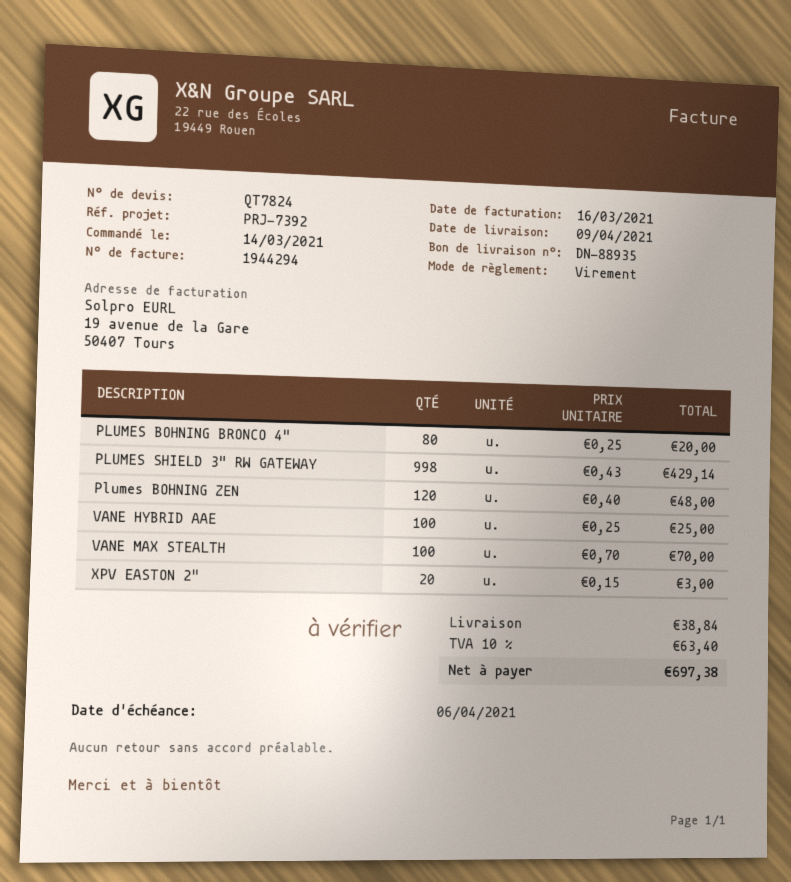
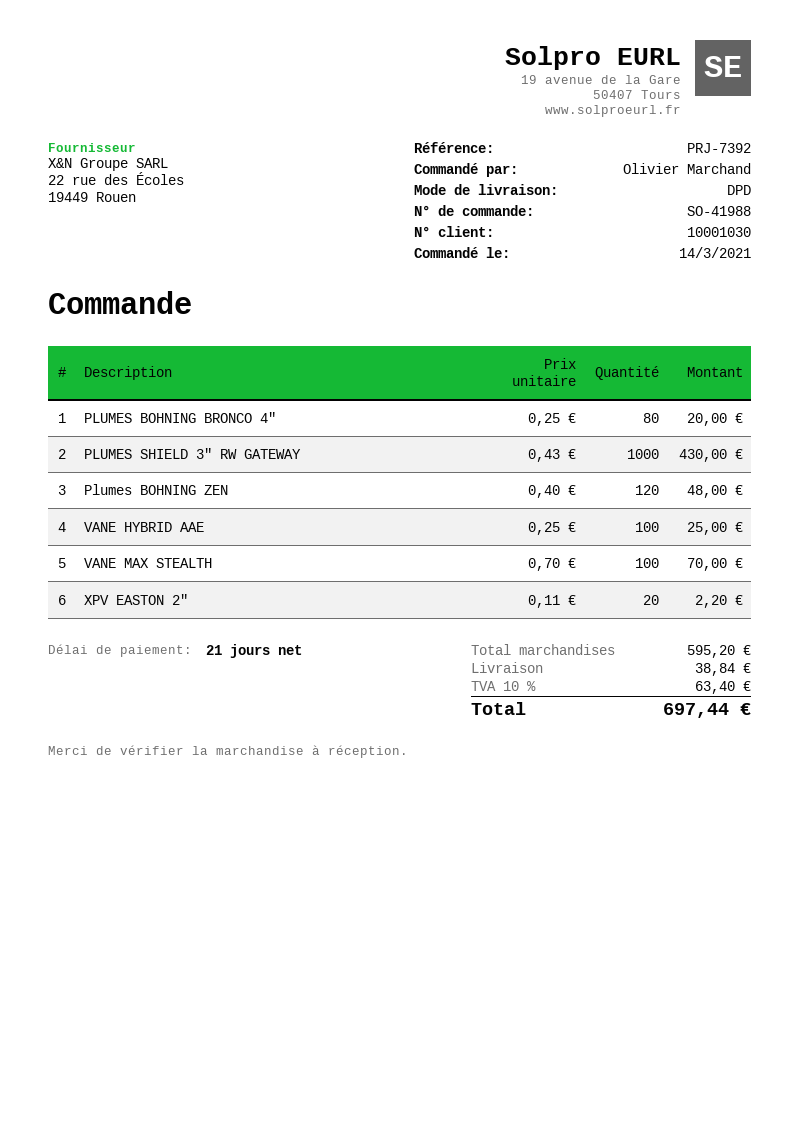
PLUMES SHIELD 3" RW GATEWAY: 998 x 0.43 = 429.14 -> 1000 x 0.43 = 430.00
XPV EASTON 2": 20 x 0.15 = 3.00 -> 20 x 0.11 = 2.20
total: 697.38 -> 697.44

